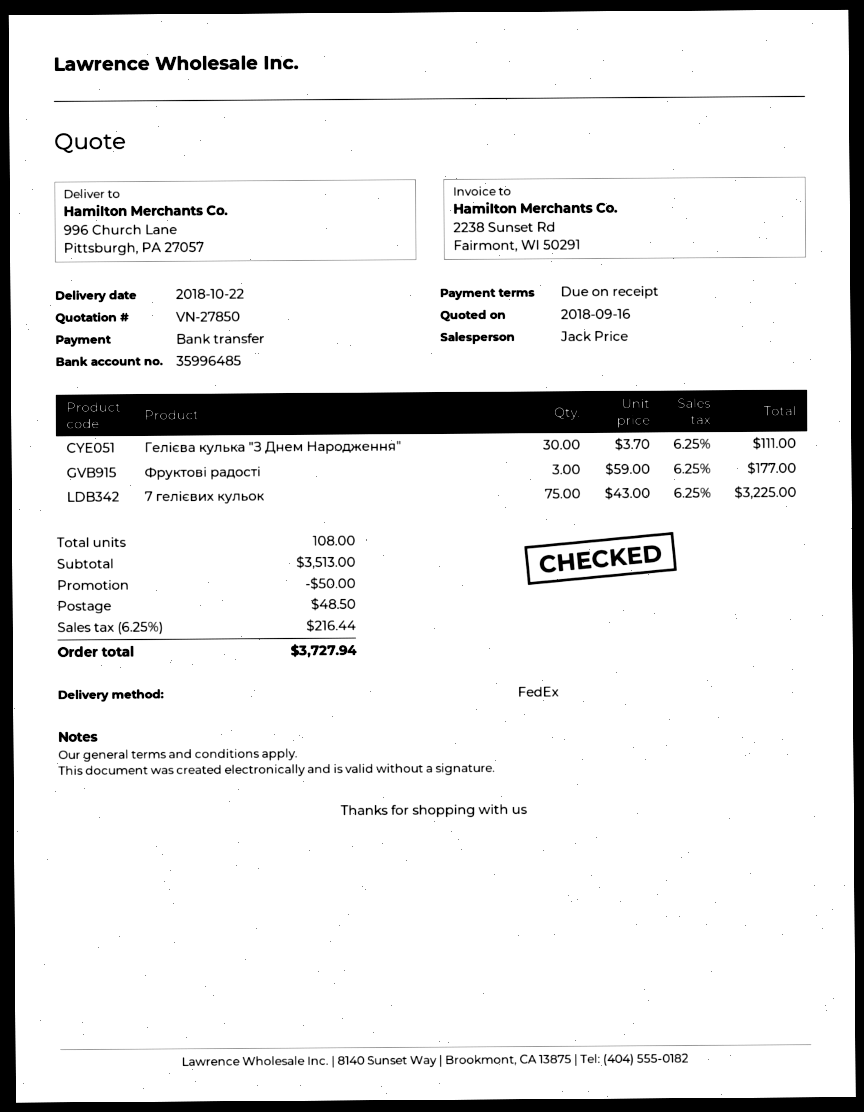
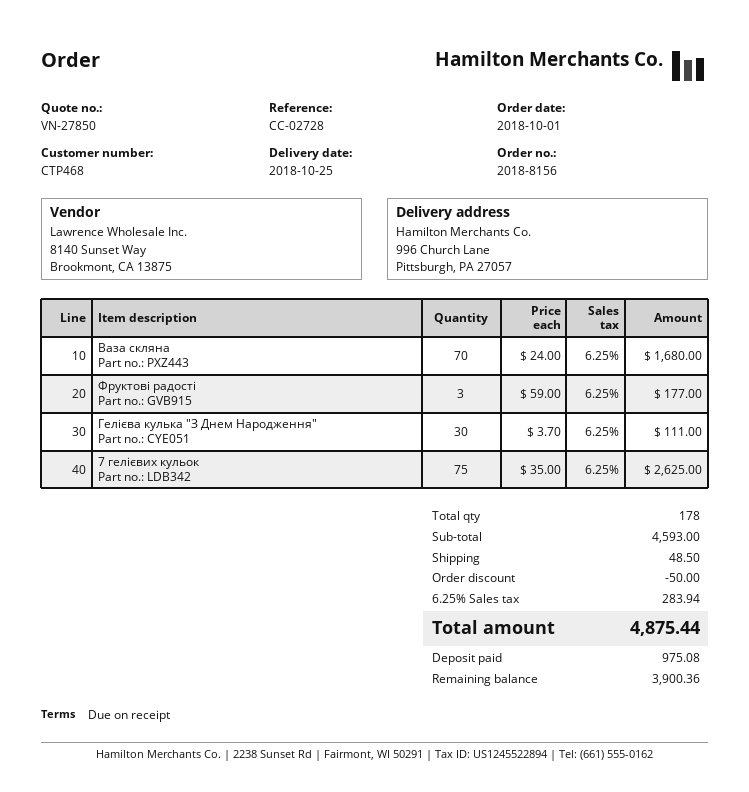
delivery date: 2018-10-22 -> 2018-10-25
7 гелієвих кульок: 75 x 43.00 = 3225.00 -> 75 x 35.00 = 2625.00
Ваза скляна: none -> 70 x 24.00 = 1680.00
total quantity: 108 -> 178
subtotal: 3513.00 -> 4593.00
tax: 6.25% = 216.44 -> 6.25% = 283.94
total: 3727.94 -> 4875.44

